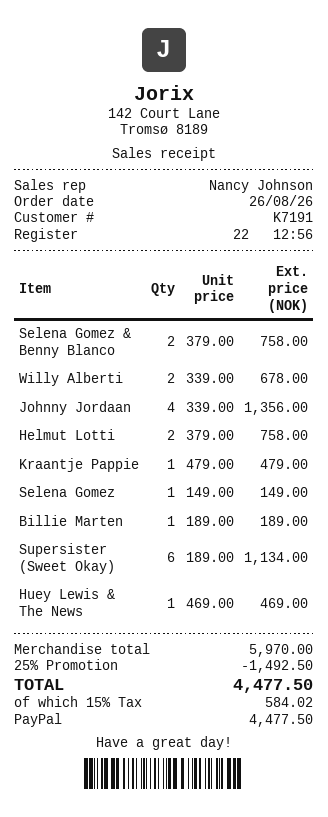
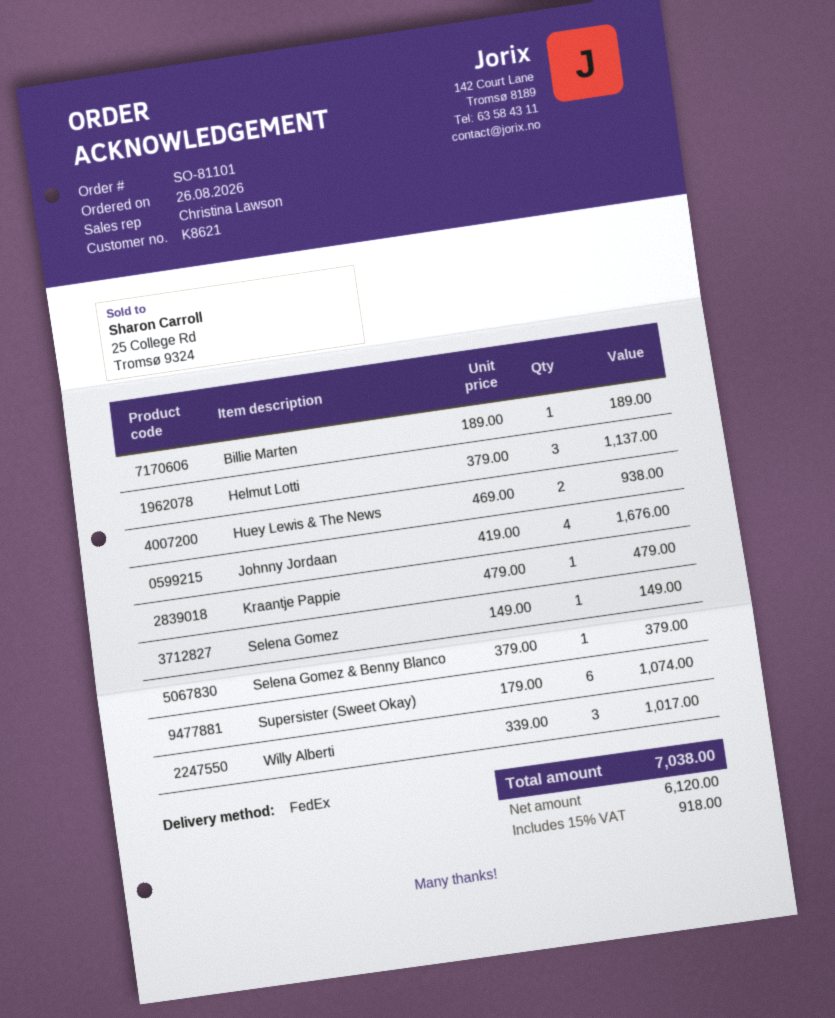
customer number: K7191 -> K8621
sales rep: Nancy Johnson -> Christina Lawson
Selena Gomez & Benny Blanco: 2 x 379.00 = 758.00 -> 1 x 379.00 = 379.00
Willy Alberti: 2 x 339.00 = 678.00 -> 3 x 339.00 = 1017.00
Johnny Jordaan: 4 x 339.00 = 1356.00 -> 4 x 419.00 = 1676.00
Helmut Lotti: 2 x 379.00 = 758.00 -> 3 x 379.00 = 1137.00
Supersister (Sweet Okay): 6 x 189.00 = 1134.00 -> 6 x 179.00 = 1074.00
Huey Lewis & The News: 1 x 469.00 = 469.00 -> 2 x 469.00 = 938.00
discount: 25% = 1492.50 -> none
tax: 15% = 584.02 -> 15% = 918.00
total: 4477.50 -> 7038.00

